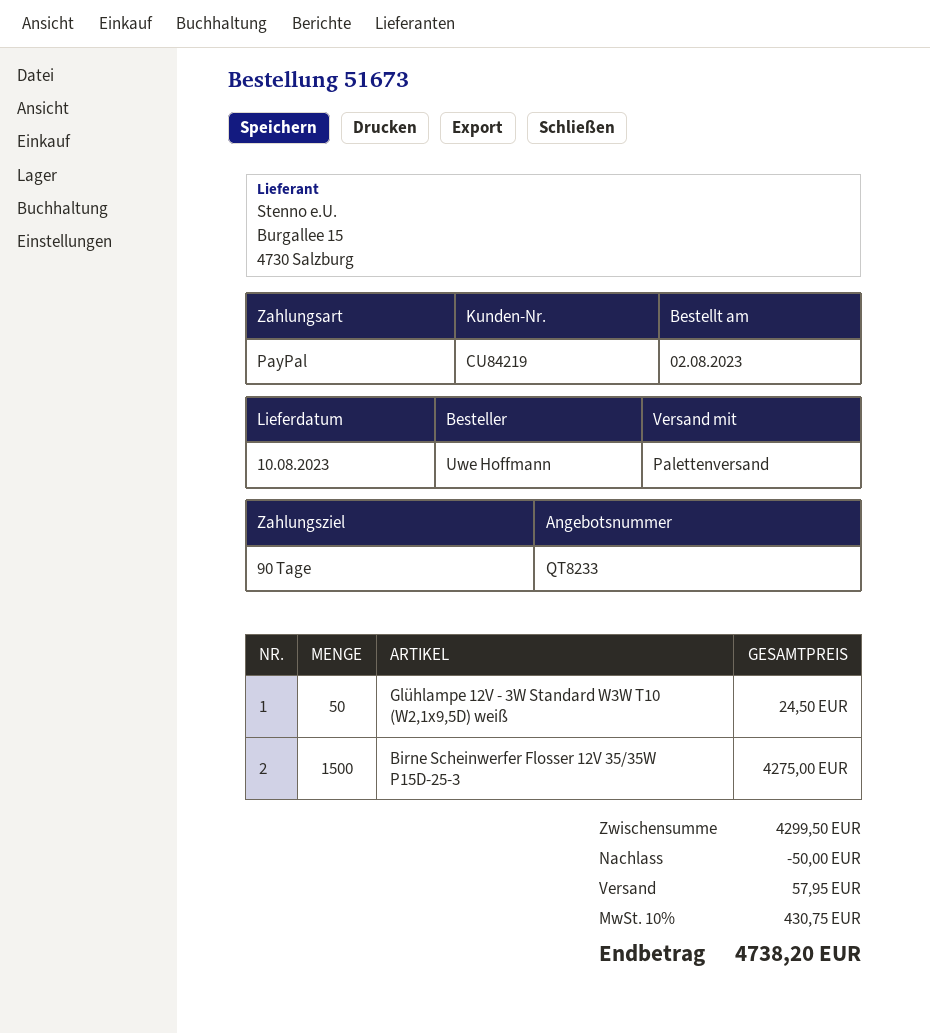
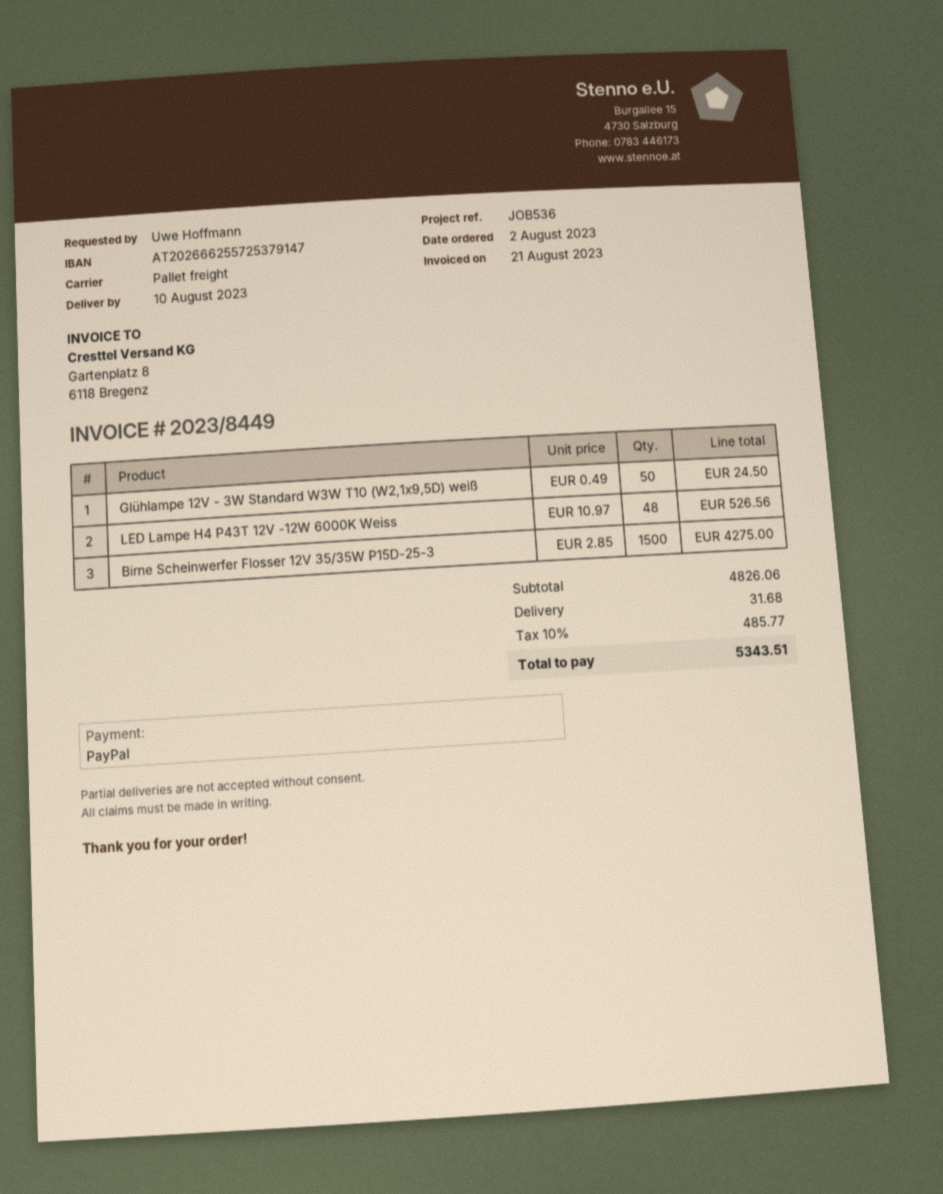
LED Lampe H4 P43T 12V -12W 6000K Weiss: none -> 48 for 526.56
subtotal: 4299.50 -> 4826.06
discount: 50.00 -> none
shipping: 57.95 -> 31.68
tax: 10% = 430.75 -> 10% = 485.77
total: 4738.20 -> 5343.51

